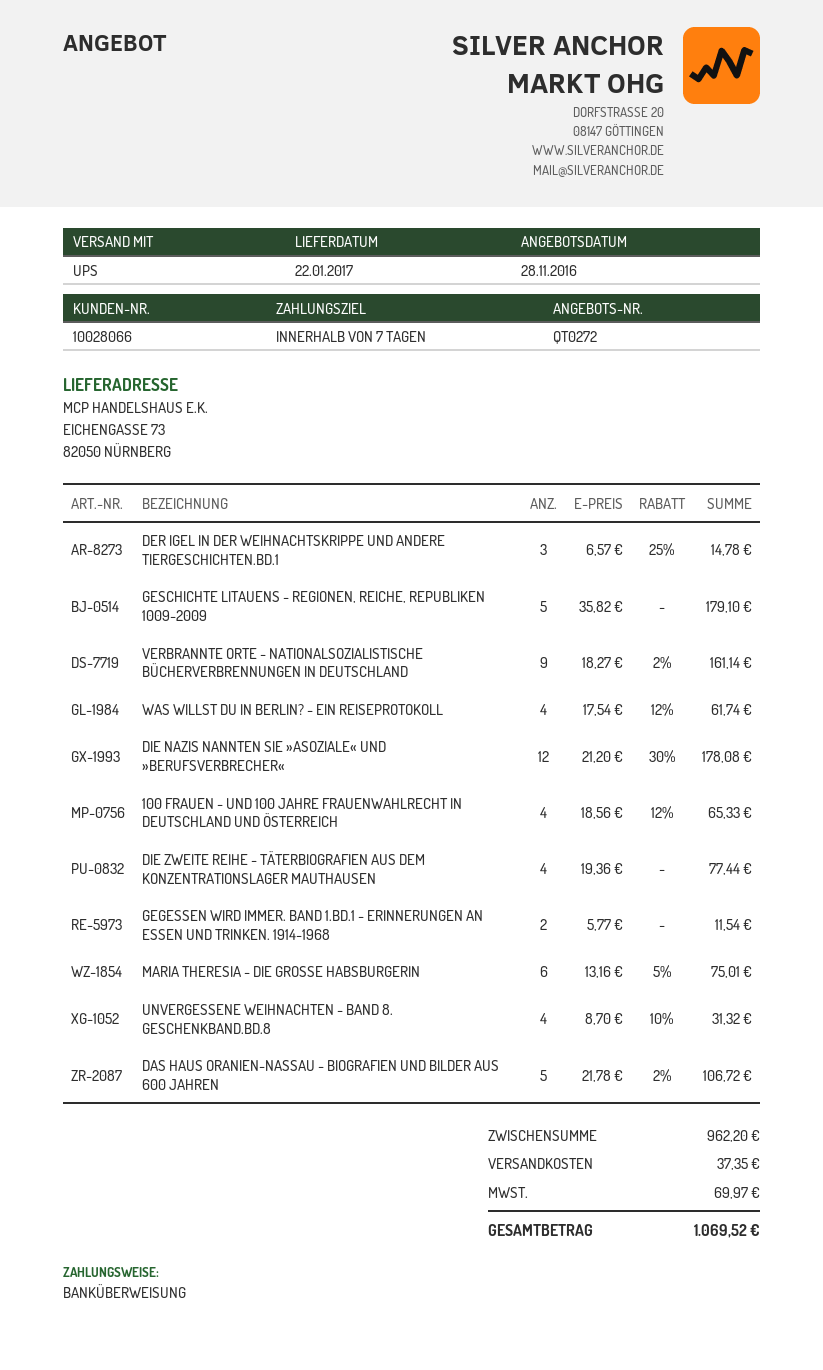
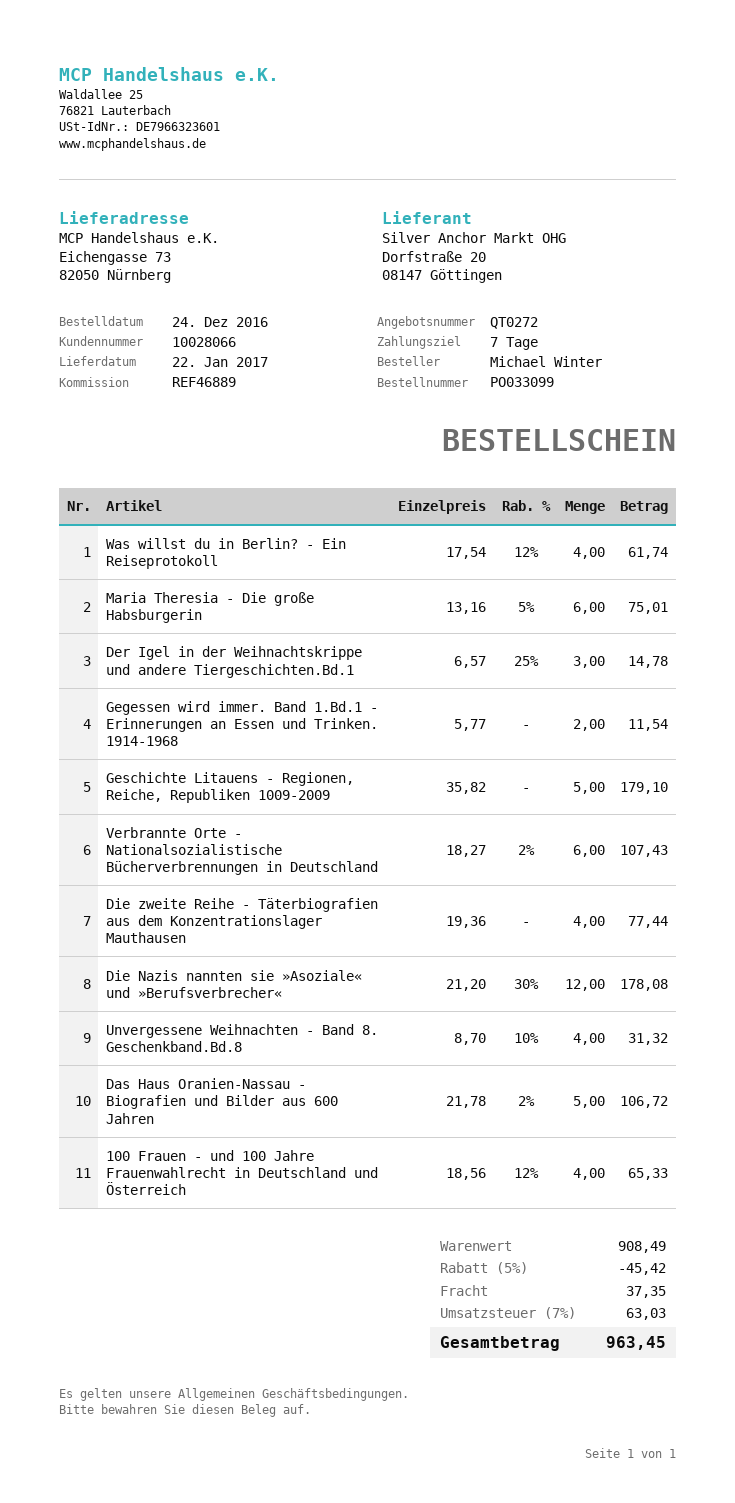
VERBRANNTE ORTE - NATIONALSOZIALISTISCHE BÜCHERVERBRENNUNGEN IN DEUTSCHLAND: 9 x 18.27 - 2% = 161.14 -> 6 x 18.27 - 2% = 107.43
subtotal: 962.20 -> 908.49
discount: none -> 5% = 45.42
tax: 69.97 -> 63.03
total: 1069.52 -> 963.45

